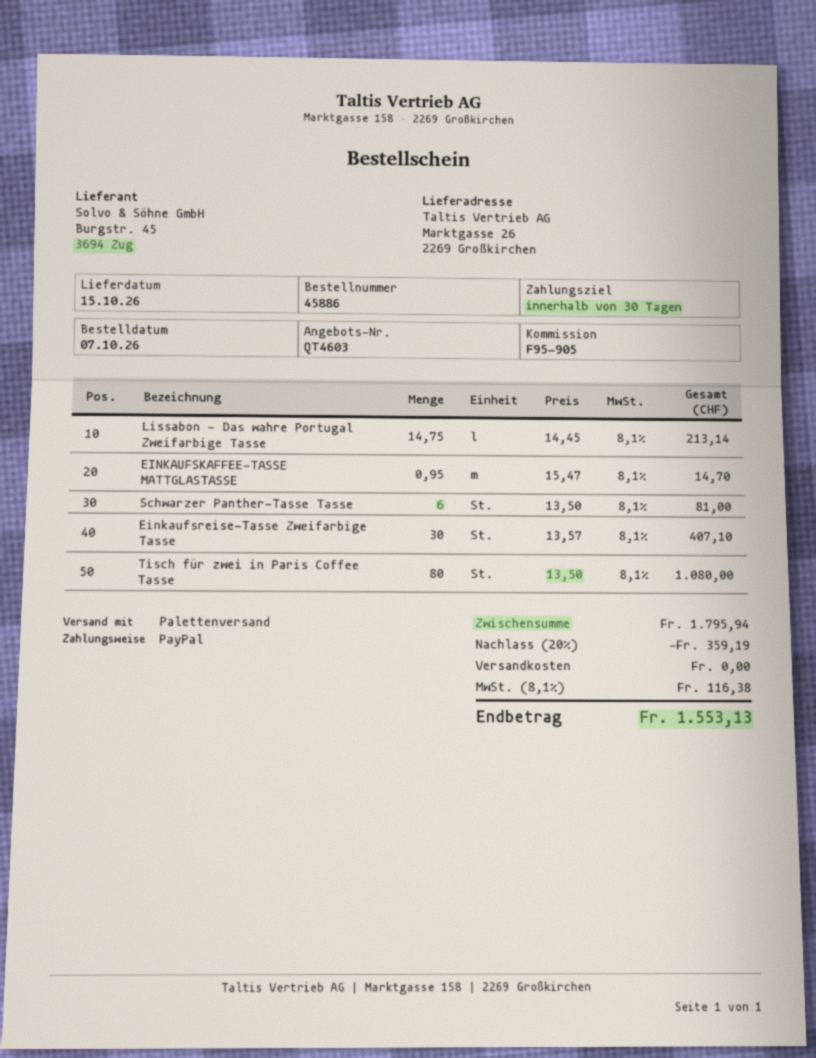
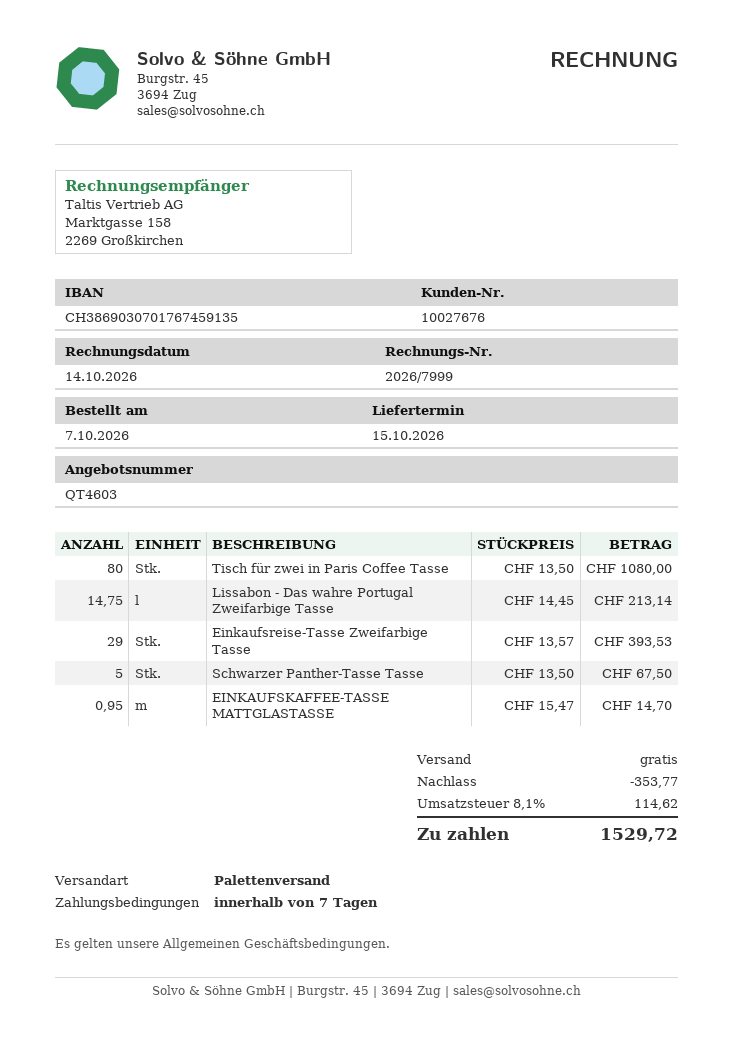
payment terms: 30 days -> 7 days
Schwarzer Panther-Tasse Tasse: 6 x 13.50 = 81.00 -> 5 x 13.50 = 67.50
Einkaufsreise-Tasse Zweifarbige Tasse: 30 x 13.57 = 407.10 -> 29 x 13.57 = 393.53
discount: 359.19 -> 353.77
tax: 8.1% = 116.38 -> 8.1% = 114.62
total: 1553.13 -> 1529.72

